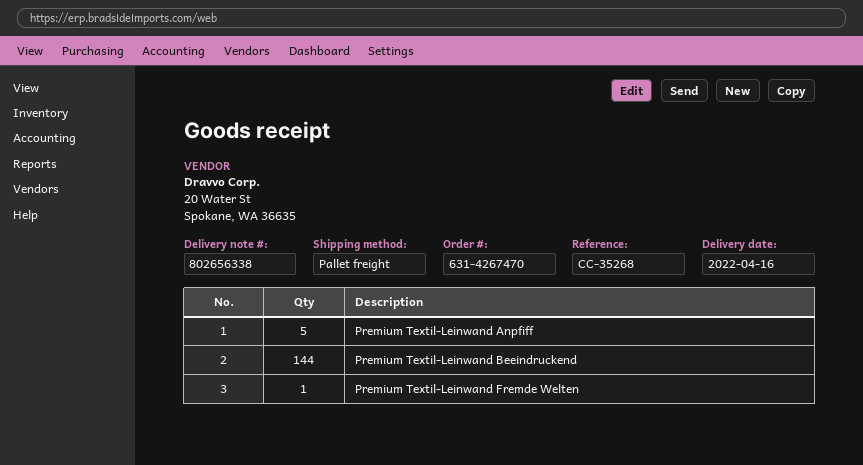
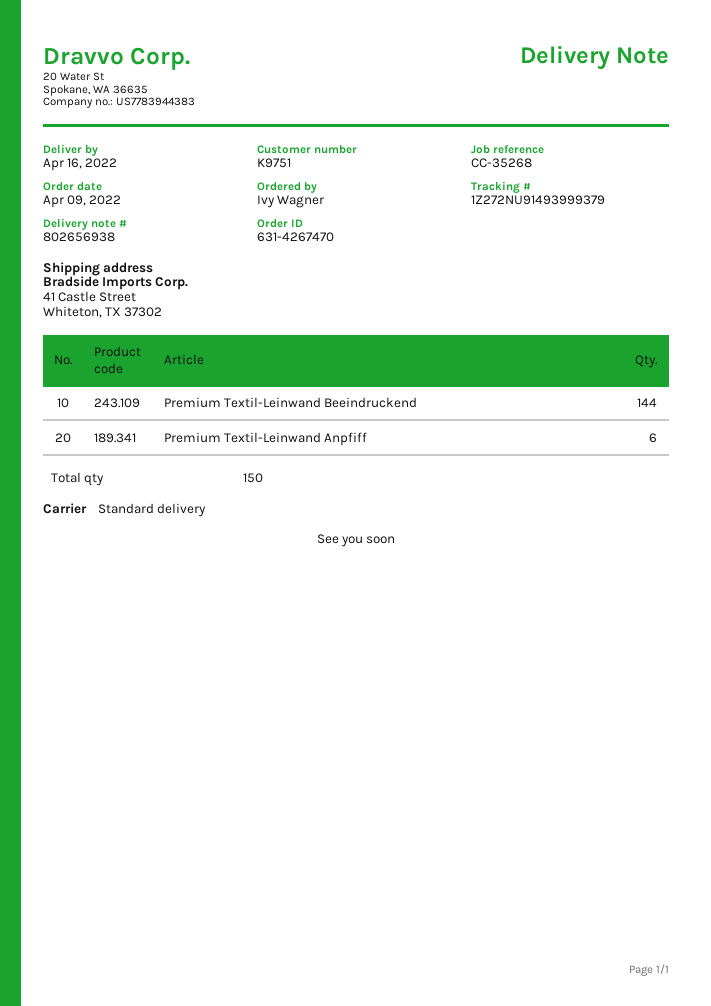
delivery note number: 802656338 -> 802656938
shipping method: pallet freight -> standard
Premium Textil-Leinwand Anpfiff: 5 -> 6
Premium Textil-Leinwand Fremde Welten: 1 -> none

